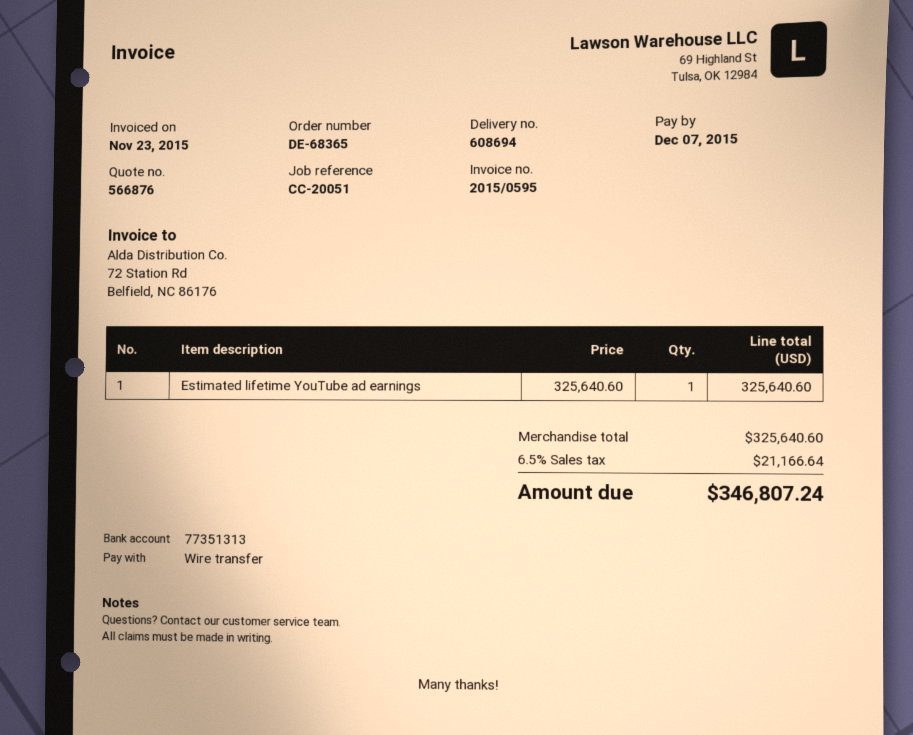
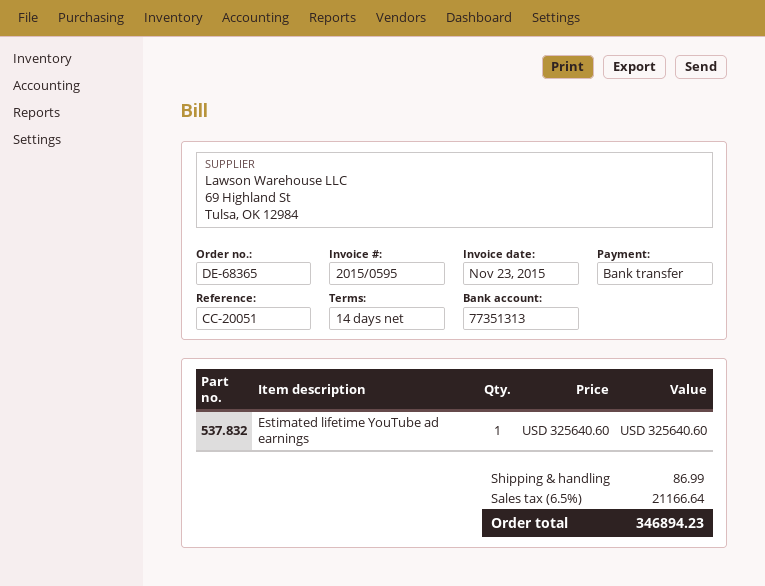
shipping: none -> 86.99
total: 346807.24 -> 346894.23

